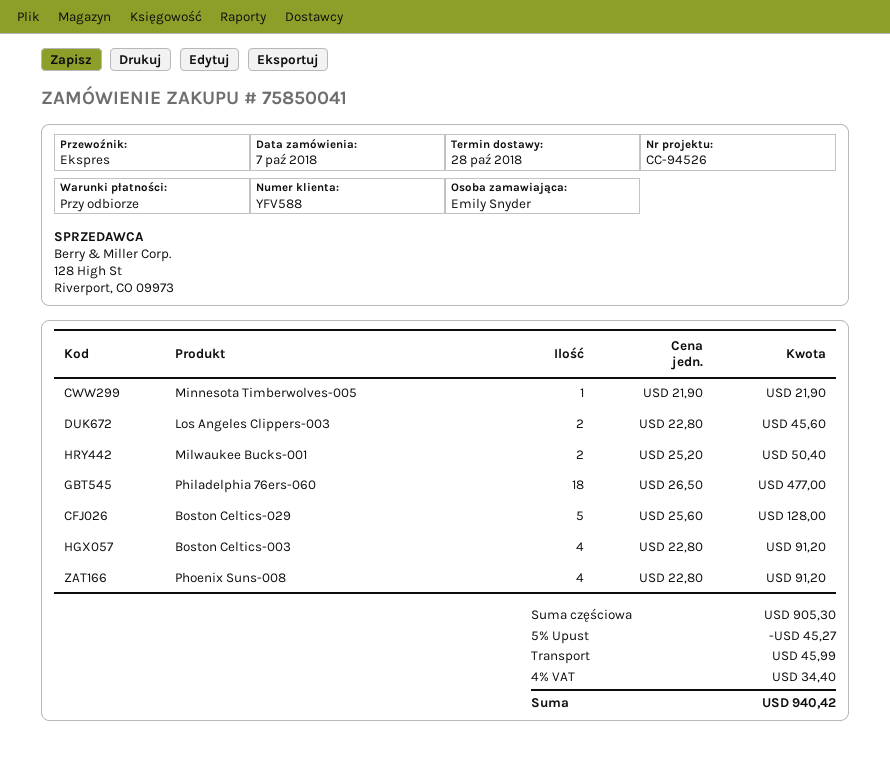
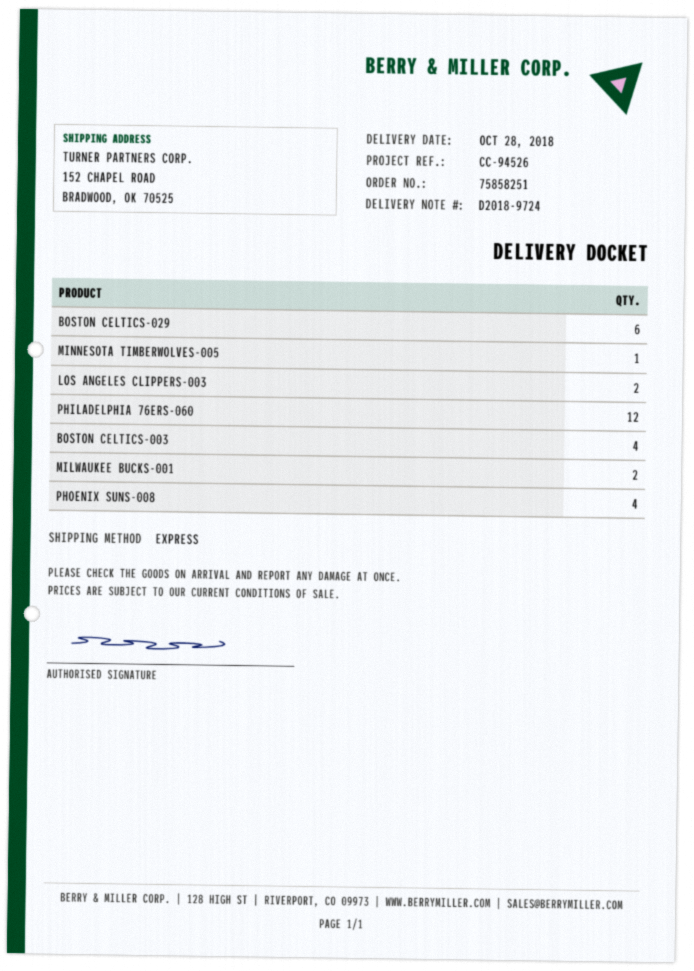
order number: 75850041 -> 75858251
Philadelphia 76ers-060: 18 -> 12
Boston Celtics-029: 5 -> 6

